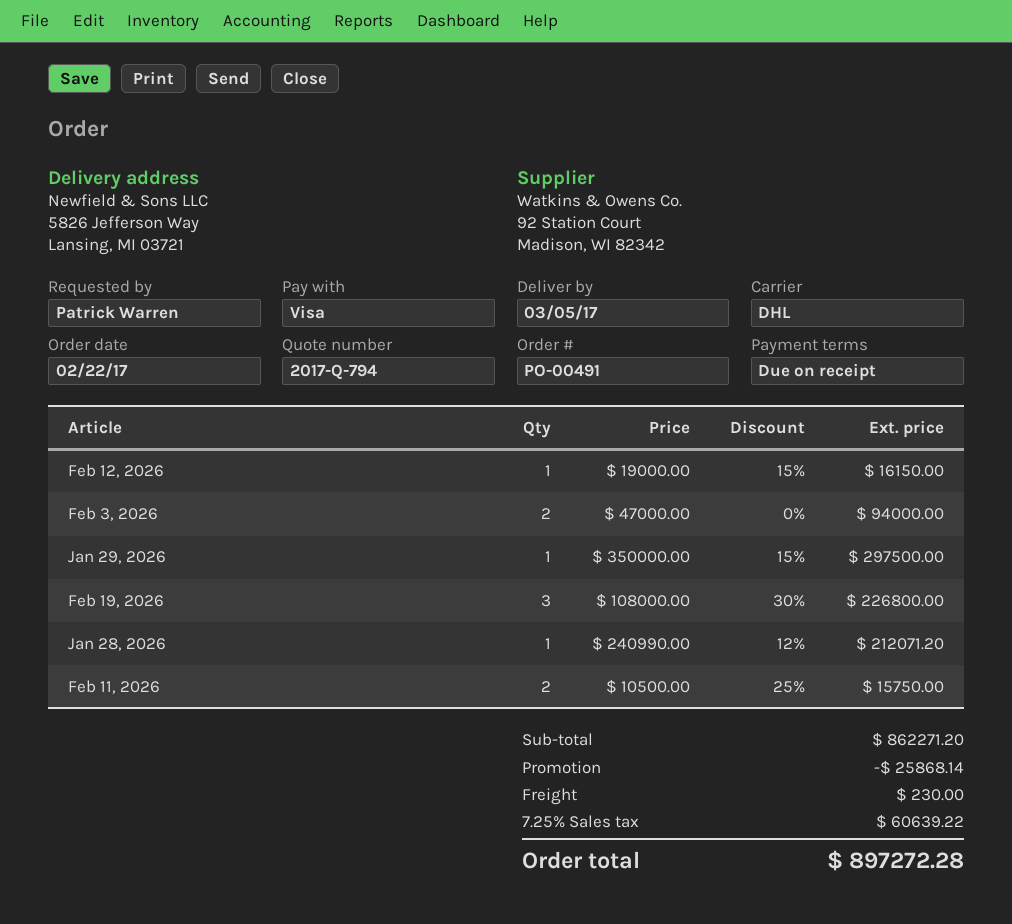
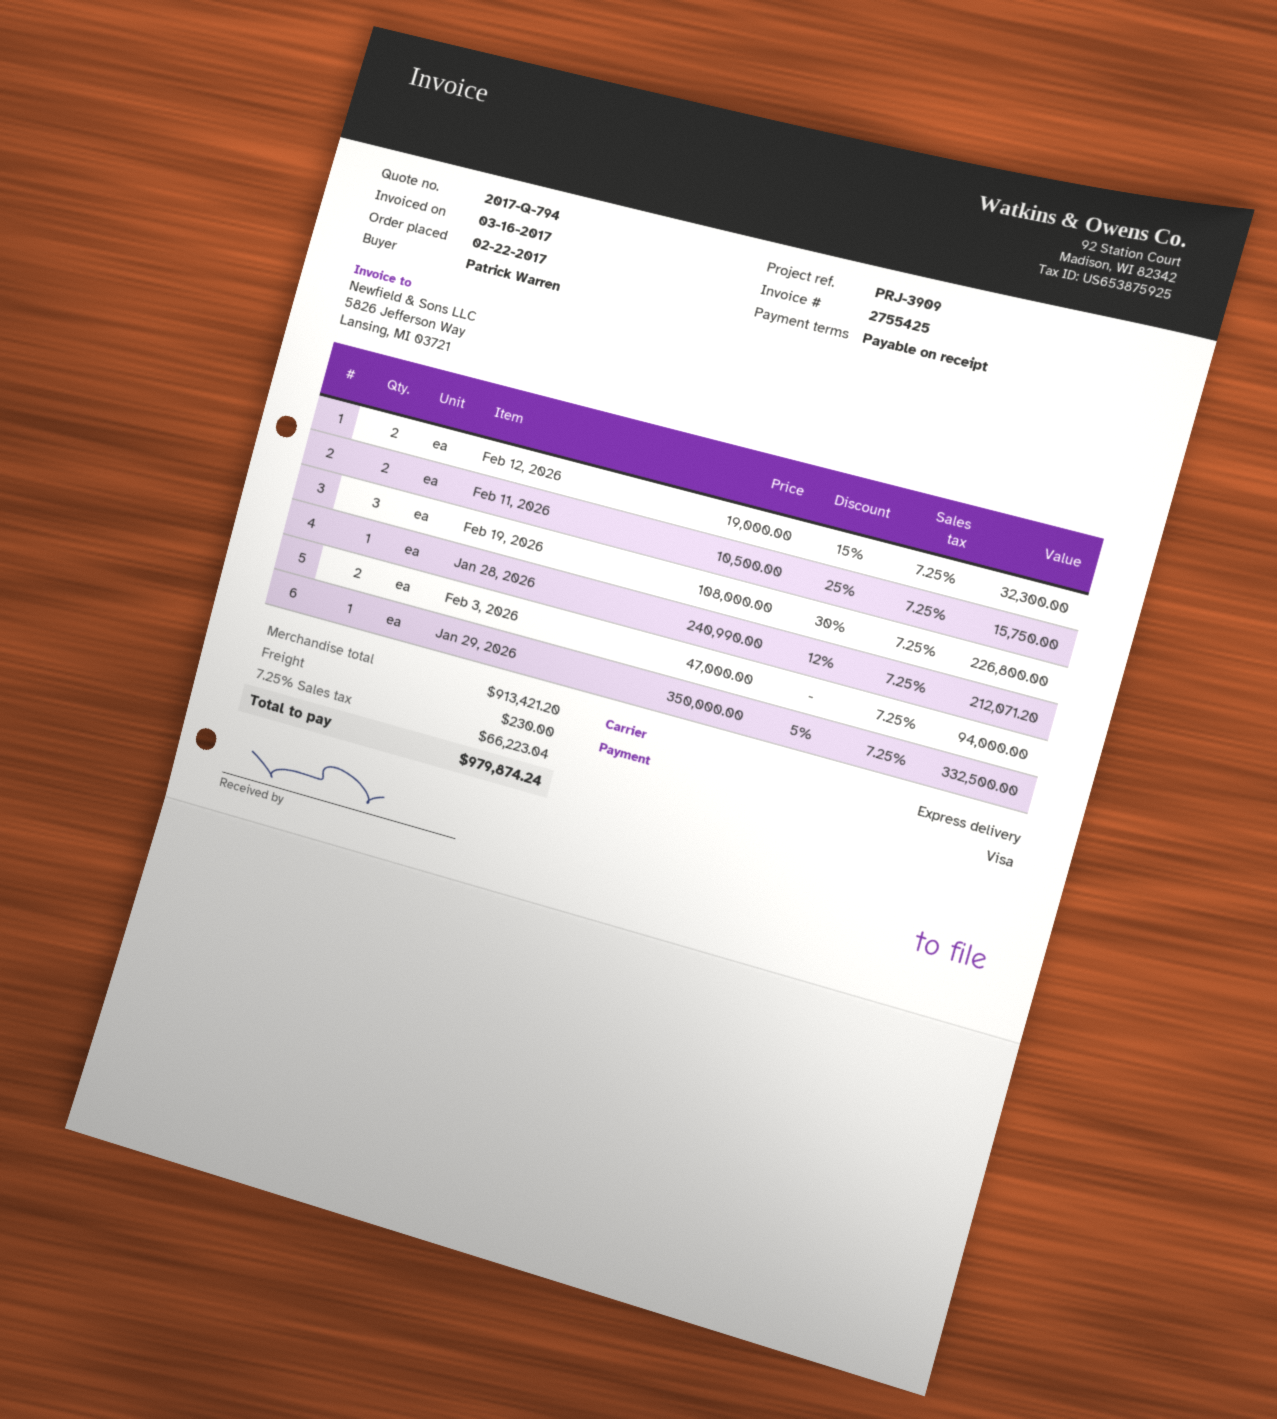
shipping method: DHL -> express
Feb 12, 2026: 1 x 19000.00 - 15% = 16150.00 -> 2 x 19000.00 - 15% = 32300.00
Jan 29, 2026: 1 x 350000.00 - 15% = 297500.00 -> 1 x 350000.00 - 5% = 332500.00
subtotal: 862271.20 -> 913421.20
discount: 25868.14 -> none
tax: 7.25% = 60639.22 -> 7.25% = 66223.04
total: 897272.28 -> 979874.24

